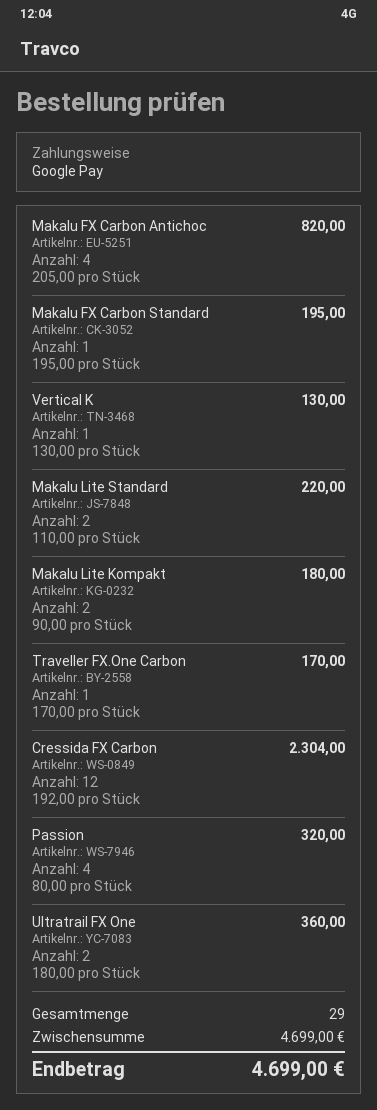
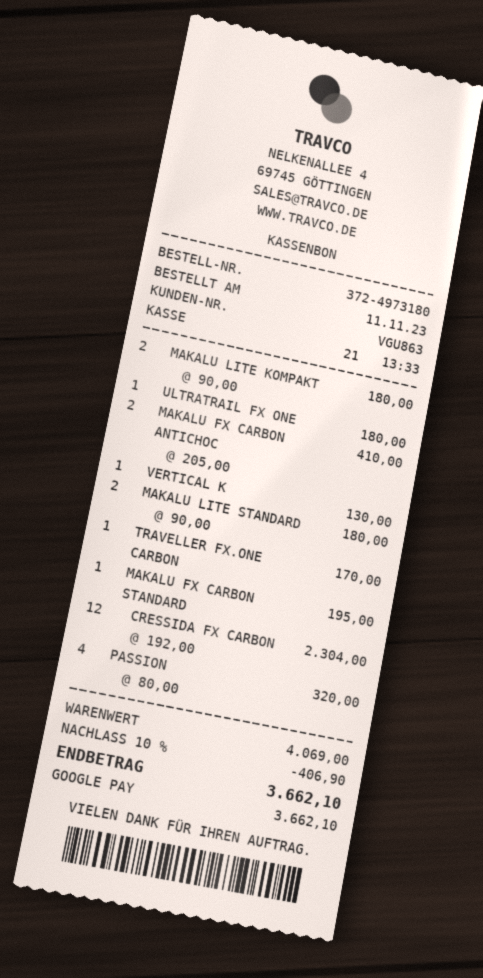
Makalu FX Carbon Antichoc: 4 x 205.00 = 820.00 -> 2 x 205.00 = 410.00
Makalu Lite Standard: 2 x 110.00 = 220.00 -> 2 x 90.00 = 180.00
Ultratrail FX One: 2 x 180.00 = 360.00 -> 1 x 180.00 = 180.00
subtotal: 4699.00 -> 4069.00
discount: none -> 10% = 406.90
total: 4699.00 -> 3662.10

